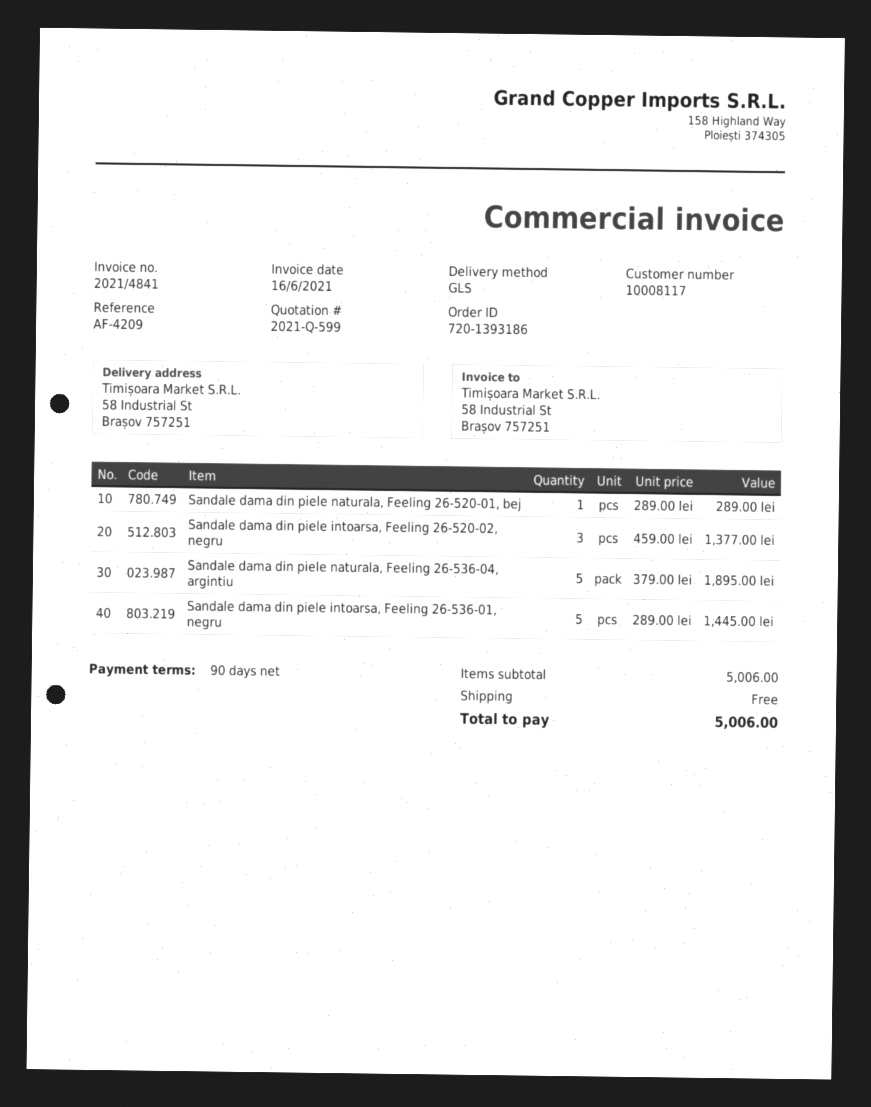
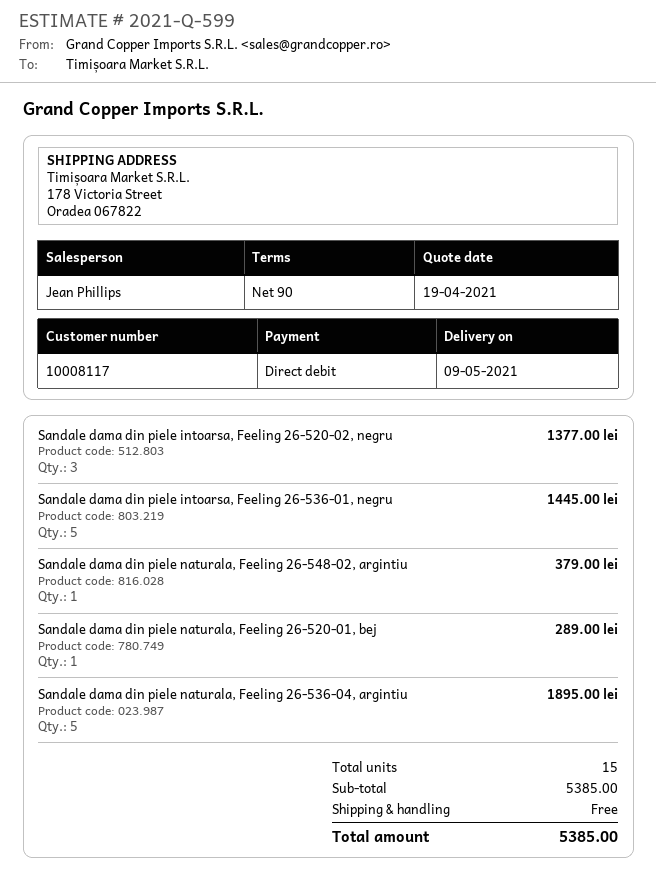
ship to: 58 Industrial St, Brașov 757251 -> 178 Victoria Street, Oradea 067822
Sandale dama din piele naturala, Feeling 26-548-02, argintiu: none -> 1 for 379.00
subtotal: 5006.00 -> 5385.00
total: 5006.00 -> 5385.00

